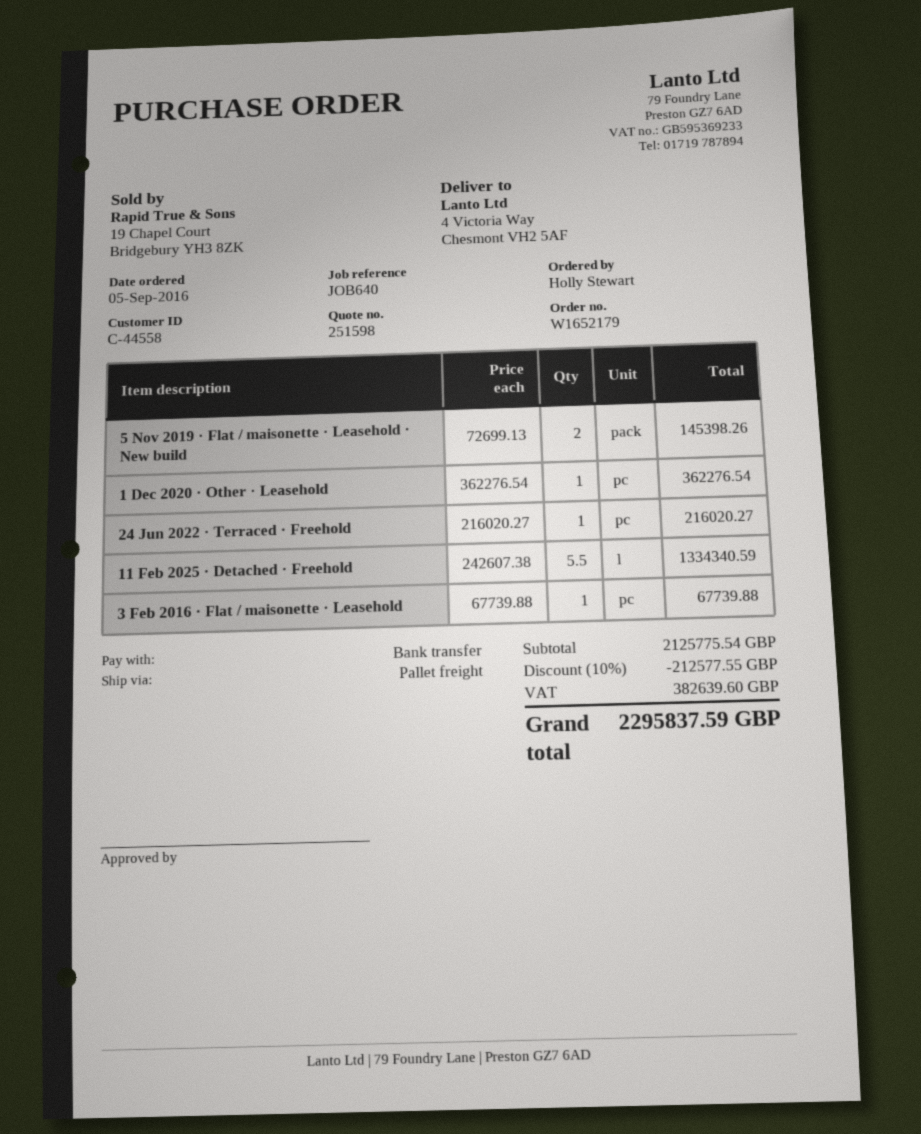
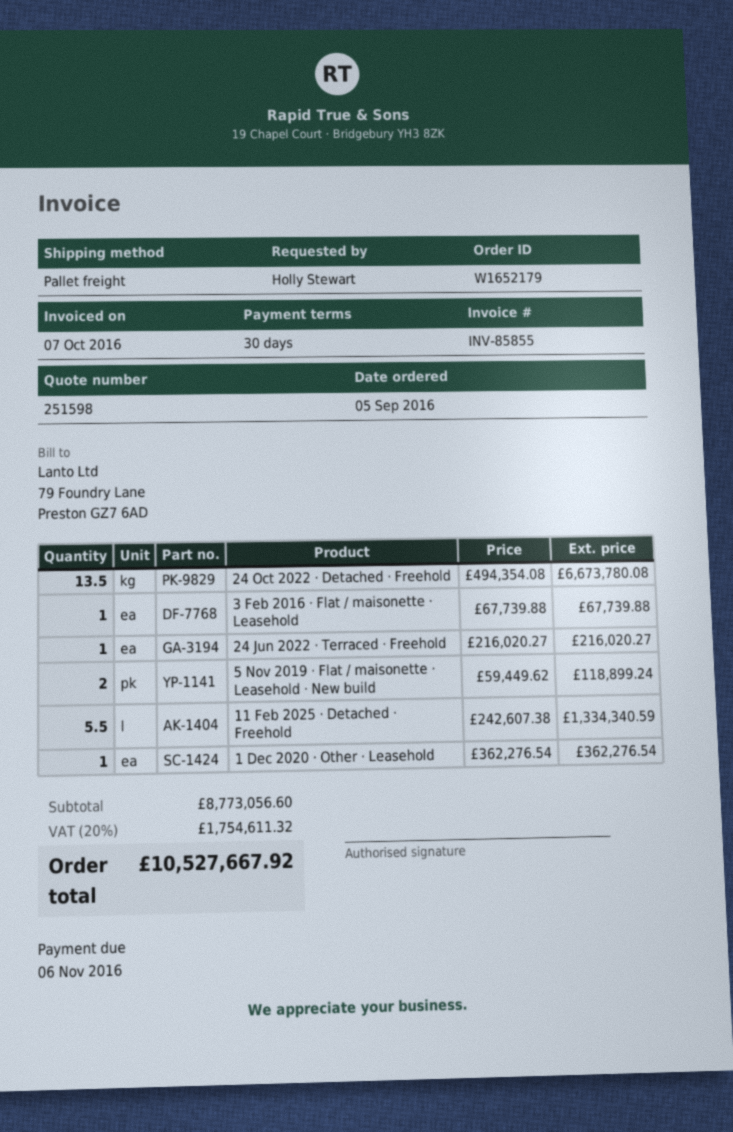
5 Nov 2019 · Flat / maisonette · Leasehold · New build: 2 x 72699.13 = 145398.26 -> 2 x 59449.62 = 118899.24
24 Oct 2022 · Detached · Freehold: none -> 13.5 x 494354.08 = 6673780.08
subtotal: 2125775.54 -> 8773056.60
discount: 10% = 212577.55 -> none
tax: 382639.60 -> 1754611.32
total: 2295837.59 -> 10527667.92

